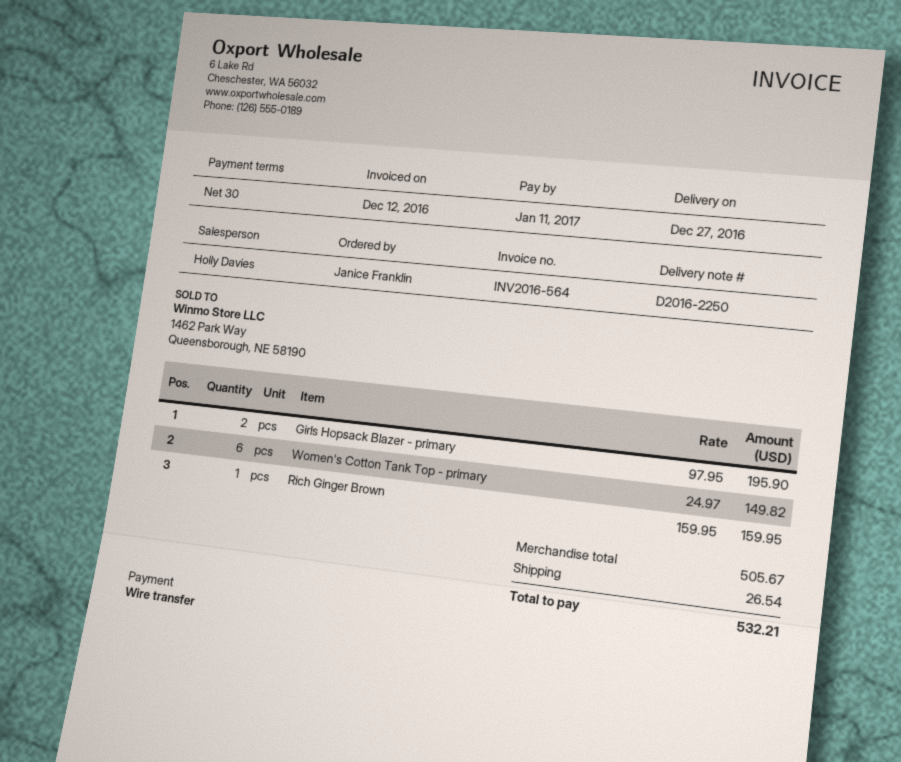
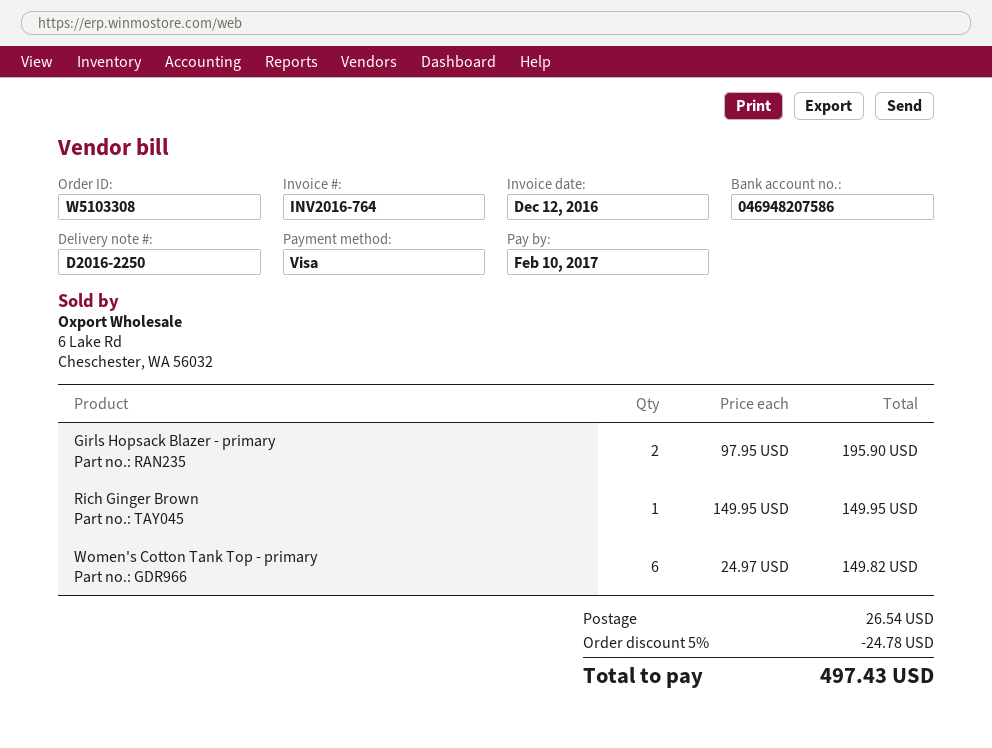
invoice number: INV2016-564 -> INV2016-764
due date: 2017-01-11 -> 2017-02-10
payment method: bank transfer -> Visa
Rich Ginger Brown: 1 x 159.95 = 159.95 -> 1 x 149.95 = 149.95
discount: none -> 5% = 24.78
total: 532.21 -> 497.43

